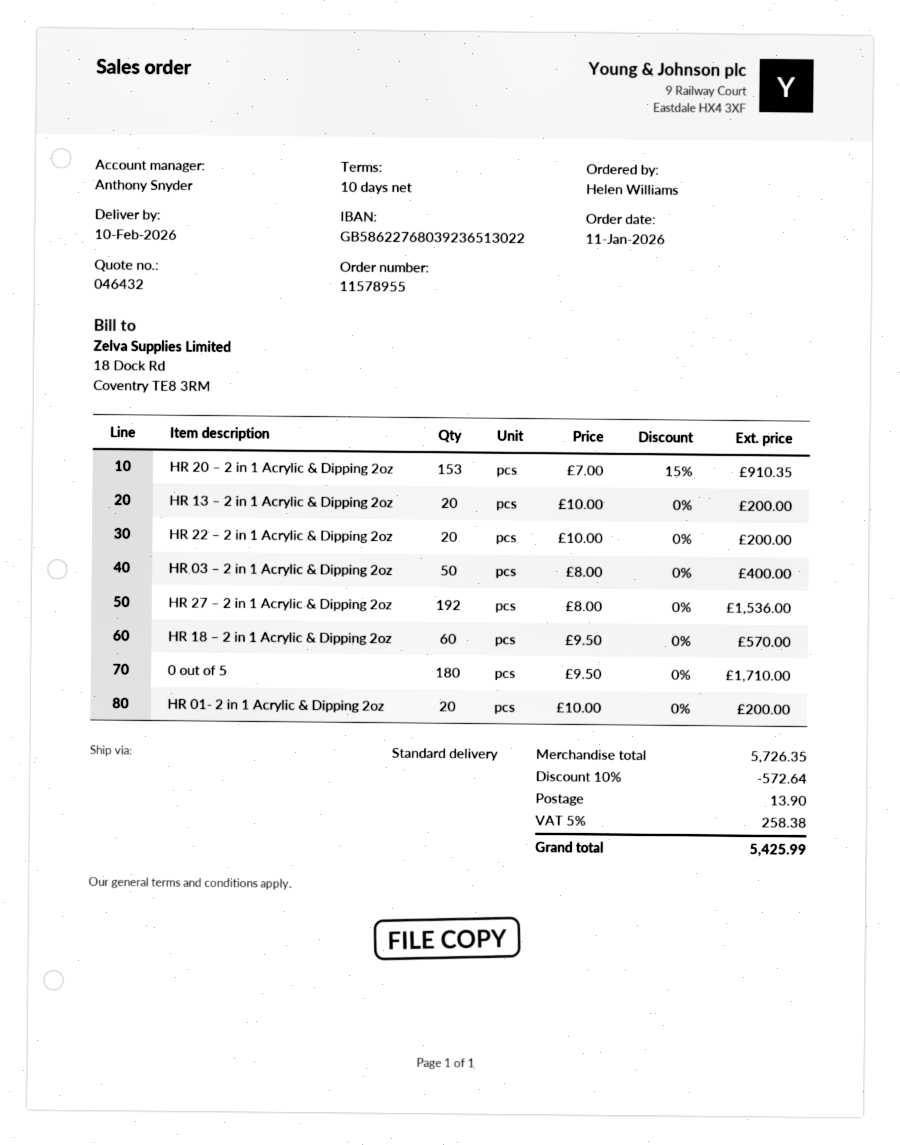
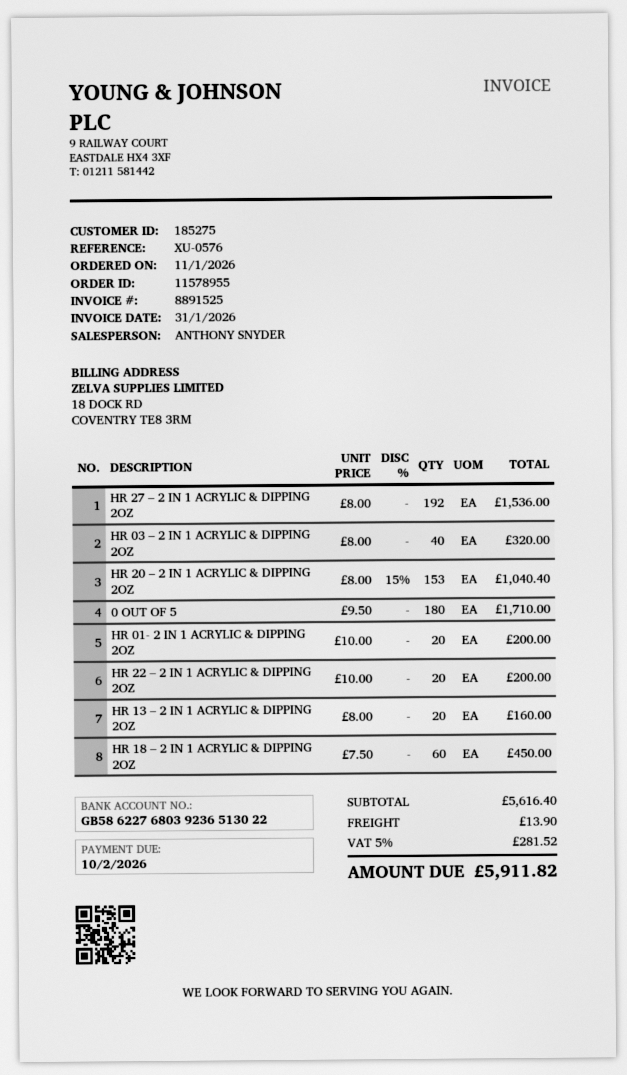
HR 20 – 2 in 1 Acrylic & Dipping 2oz: 153 x 7.00 - 15% = 910.35 -> 153 x 8.00 - 15% = 1040.40
HR 13 – 2 in 1 Acrylic & Dipping 2oz: 20 x 10.00 = 200.00 -> 20 x 8.00 = 160.00
HR 03 – 2 in 1 Acrylic & Dipping 2oz: 50 x 8.00 = 400.00 -> 40 x 8.00 = 320.00
HR 18 – 2 in 1 Acrylic & Dipping 2oz: 60 x 9.50 = 570.00 -> 60 x 7.50 = 450.00
subtotal: 5726.35 -> 5616.40
discount: 10% = 572.64 -> none
tax: 5% = 258.38 -> 5% = 281.52
total: 5425.99 -> 5911.82

